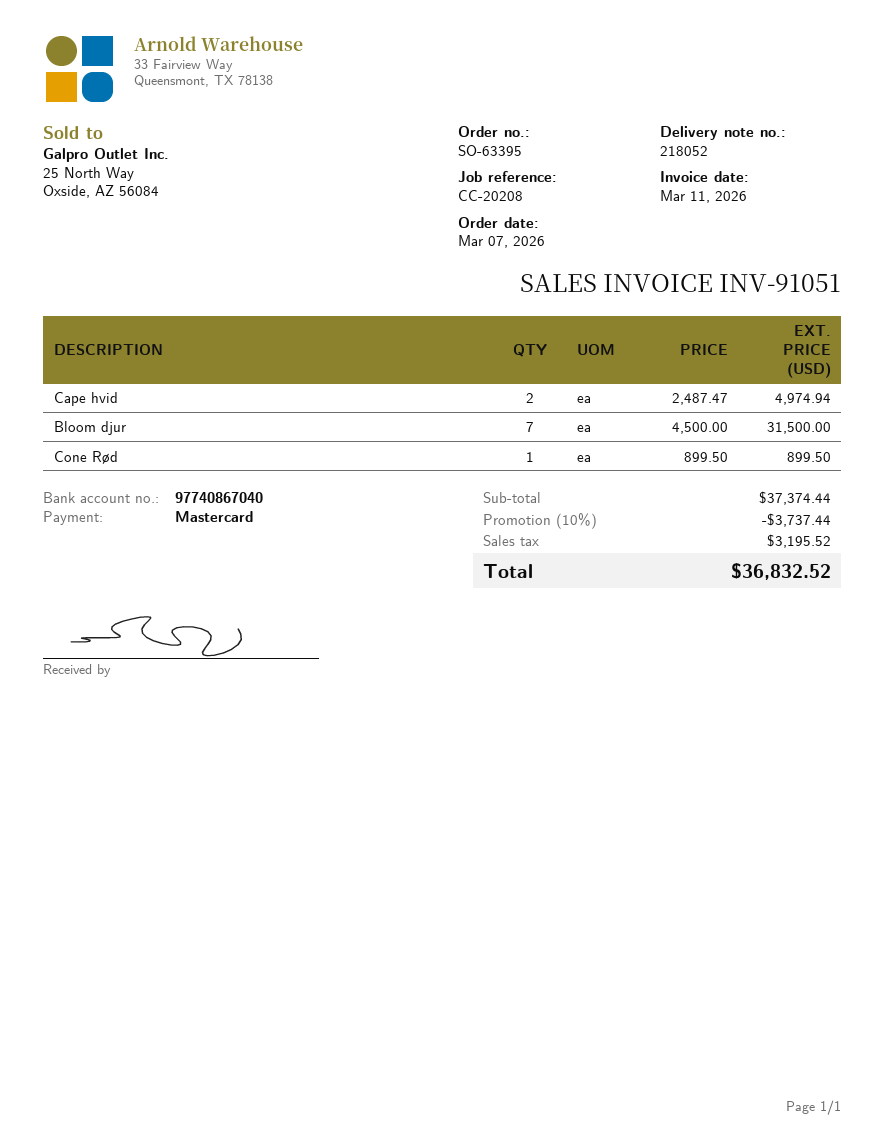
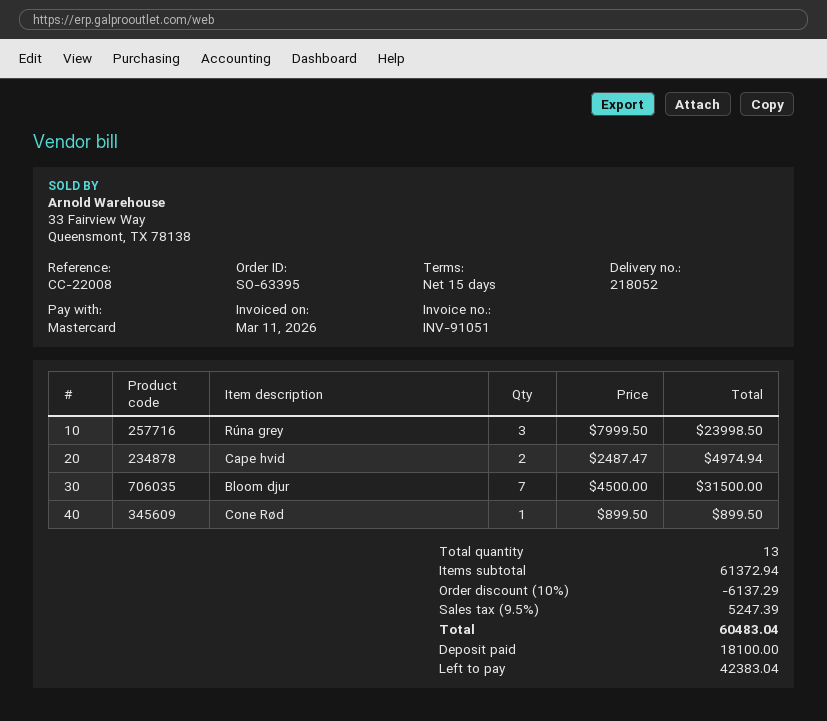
reference: CC-20208 -> CC-22008
Rúna grey: none -> 3 x 7999.50 = 23998.50
subtotal: 37374.44 -> 61372.94
discount: 10% = 3737.44 -> 10% = 6137.29
tax: 3195.52 -> 5247.39
total: 36832.52 -> 60483.04

